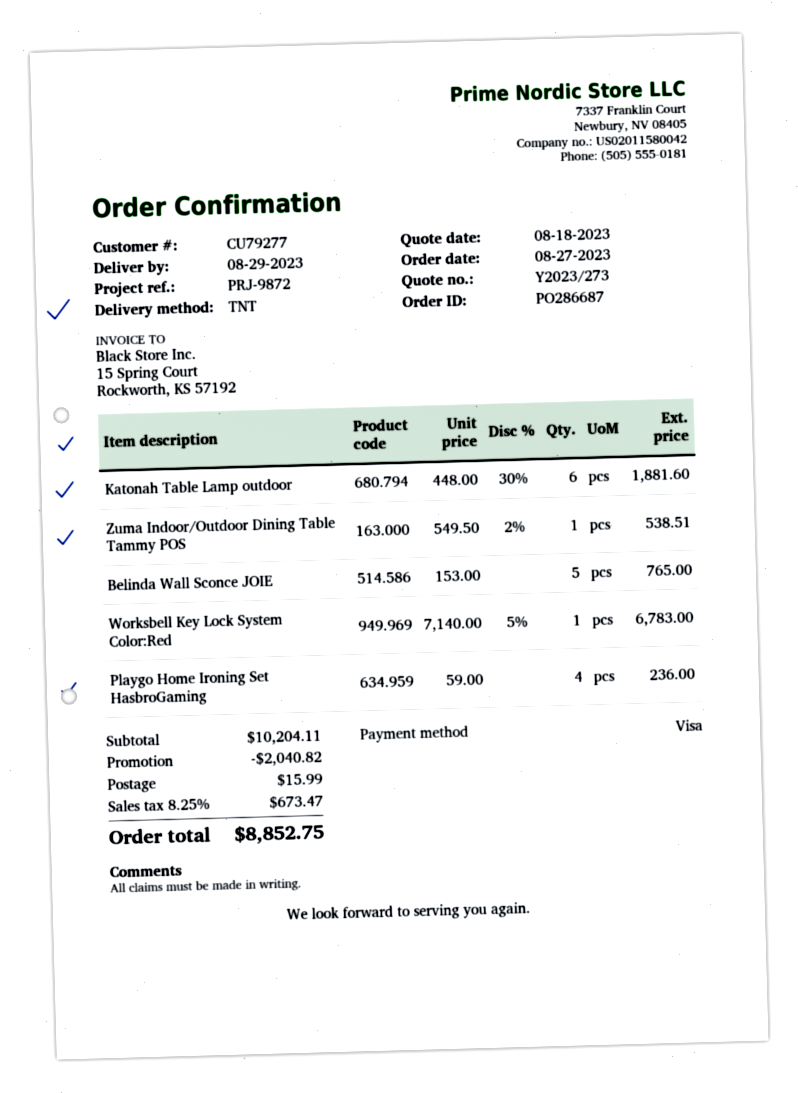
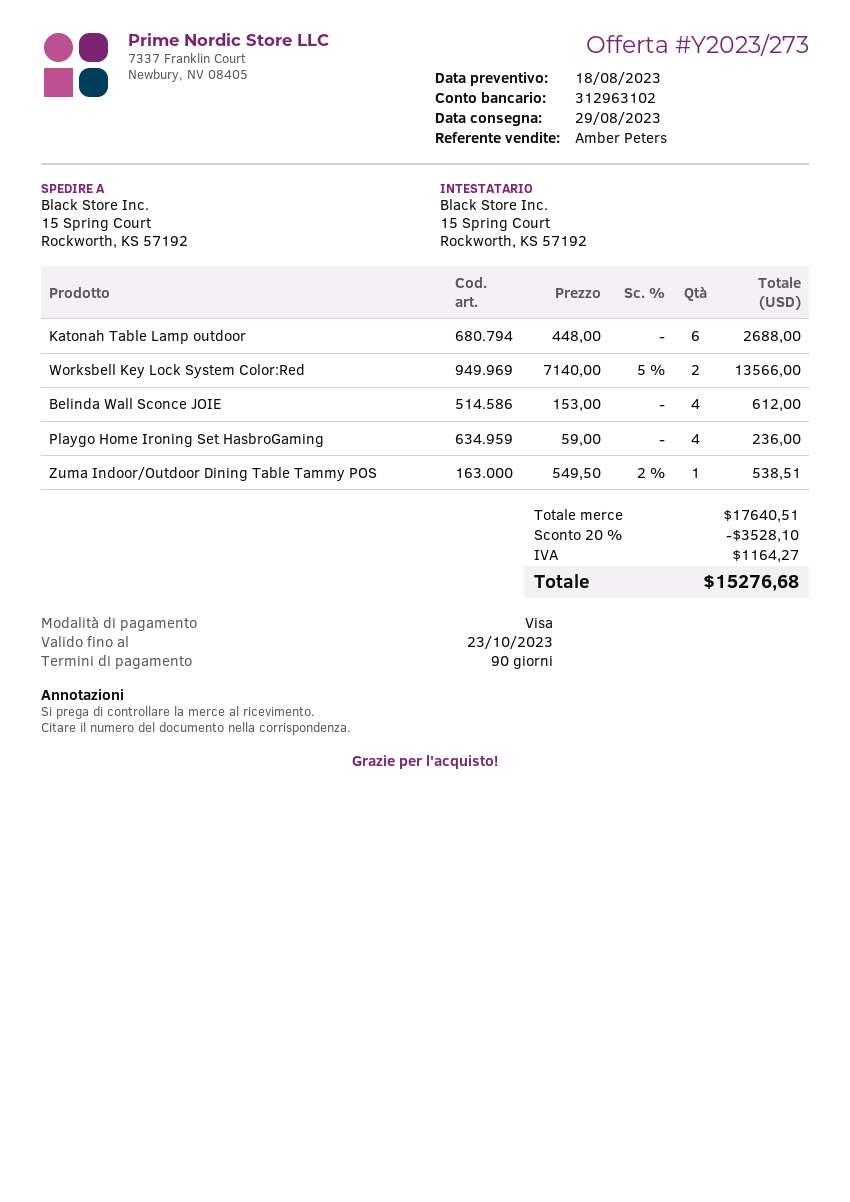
Katonah Table Lamp outdoor: 6 x 448.00 - 30% = 1881.60 -> 6 x 448.00 = 2688.00
Belinda Wall Sconce JOIE: 5 x 153.00 = 765.00 -> 4 x 153.00 = 612.00
Worksbell Key Lock System Color:Red: 1 x 7140.00 - 5% = 6783.00 -> 2 x 7140.00 - 5% = 13566.00
subtotal: 10204.11 -> 17640.51
discount: 2040.82 -> 3528.10
shipping: 15.99 -> none
tax: 673.47 -> 1164.27
total: 8852.75 -> 15276.68

